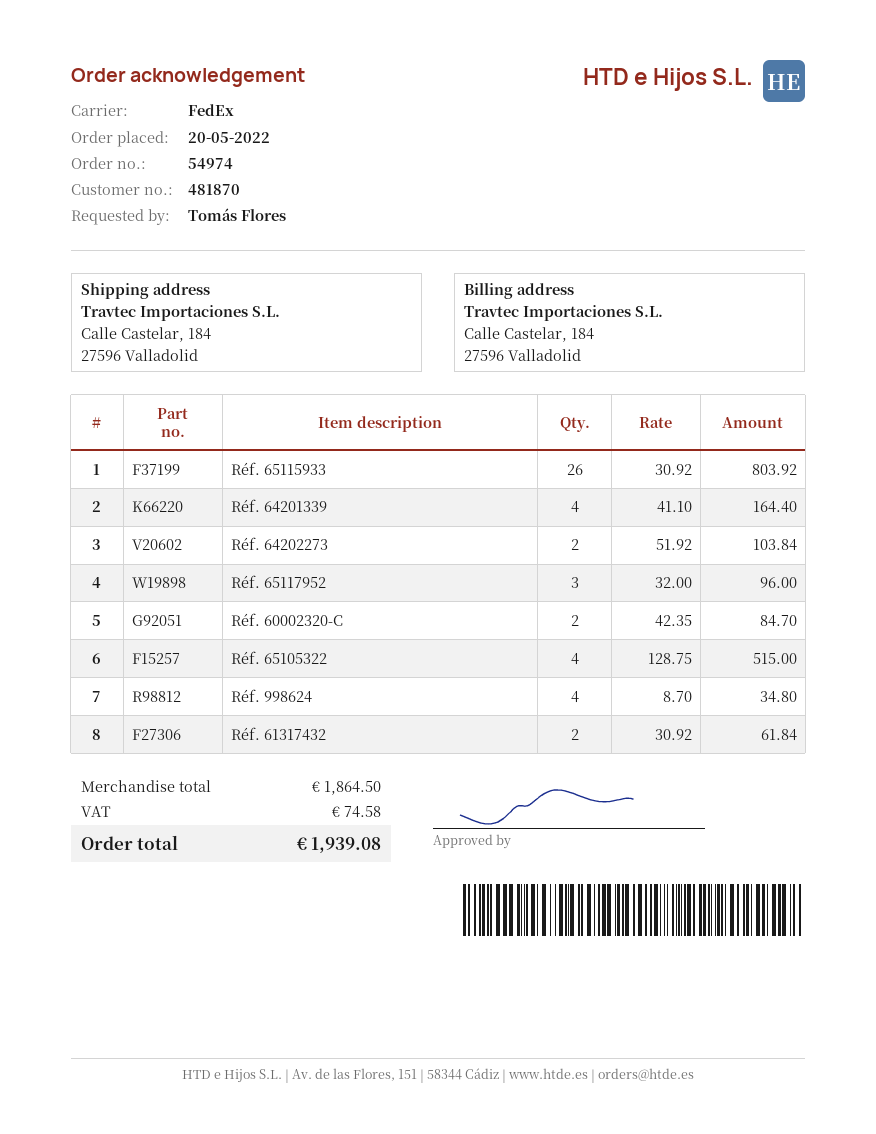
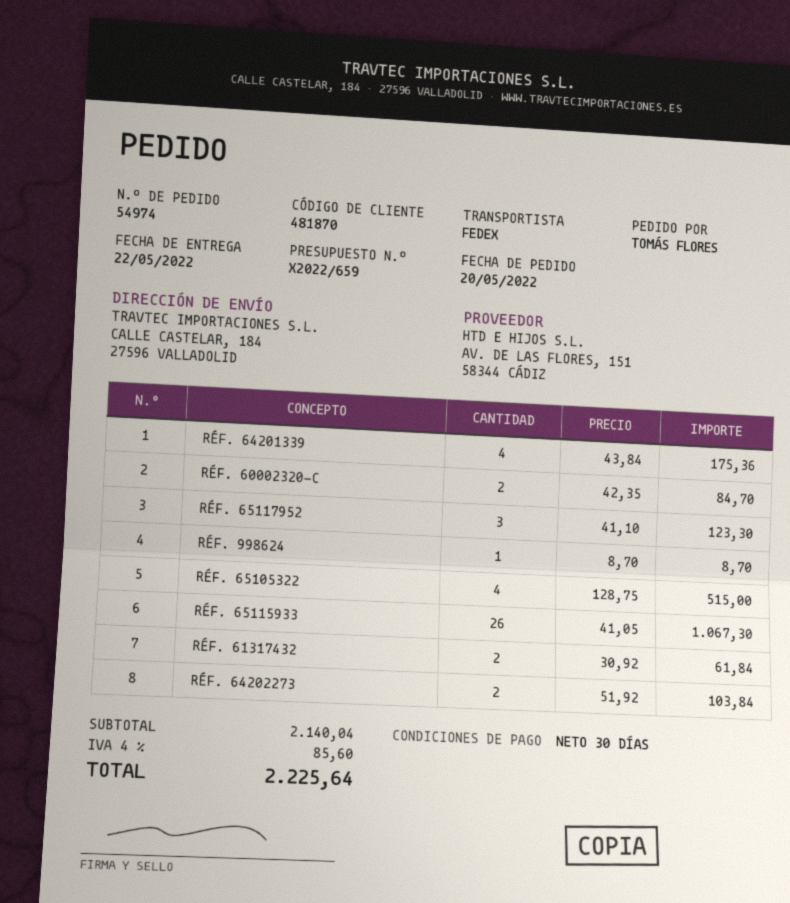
Réf. 65115933: 26 x 30.92 = 803.92 -> 26 x 41.05 = 1067.30
Réf. 64201339: 4 x 41.10 = 164.40 -> 4 x 43.84 = 175.36
Réf. 65117952: 3 x 32.00 = 96.00 -> 3 x 41.10 = 123.30
Réf. 998624: 4 x 8.70 = 34.80 -> 1 x 8.70 = 8.70
subtotal: 1864.50 -> 2140.04
tax: 74.58 -> 85.60
total: 1939.08 -> 2225.64

